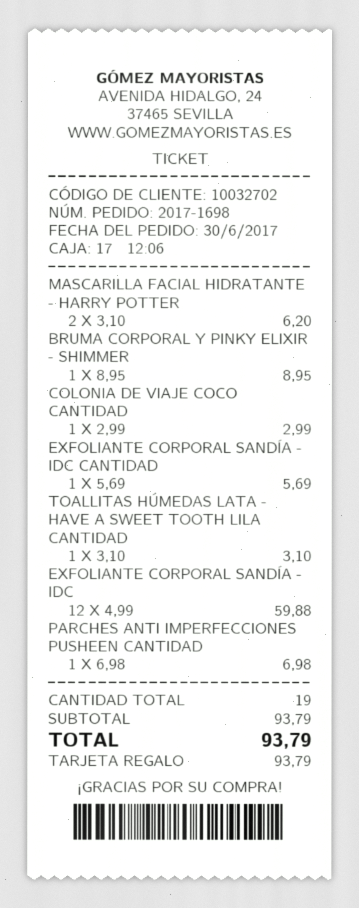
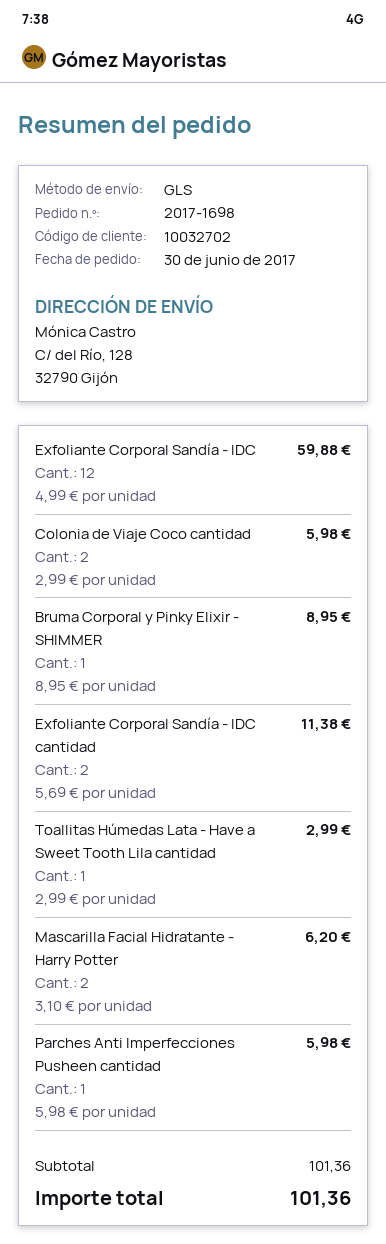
COLONIA DE VIAJE COCO CANTIDAD: 1 x 2.99 = 2.99 -> 2 x 2.99 = 5.98
EXFOLIANTE CORPORAL SANDÍA - IDC CANTIDAD: 1 x 5.69 = 5.69 -> 2 x 5.69 = 11.38
TOALLITAS HÚMEDAS LATA - HAVE A SWEET TOOTH LILA CANTIDAD: 1 x 3.10 = 3.10 -> 1 x 2.99 = 2.99
PARCHES ANTI IMPERFECCIONES PUSHEEN CANTIDAD: 1 x 6.98 = 6.98 -> 1 x 5.98 = 5.98
subtotal: 93.79 -> 101.36
total: 93.79 -> 101.36

